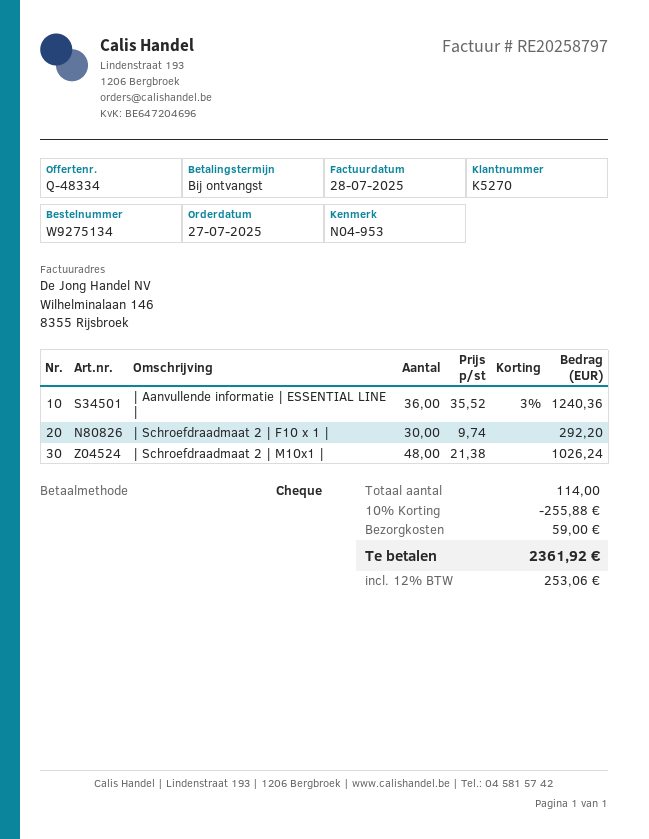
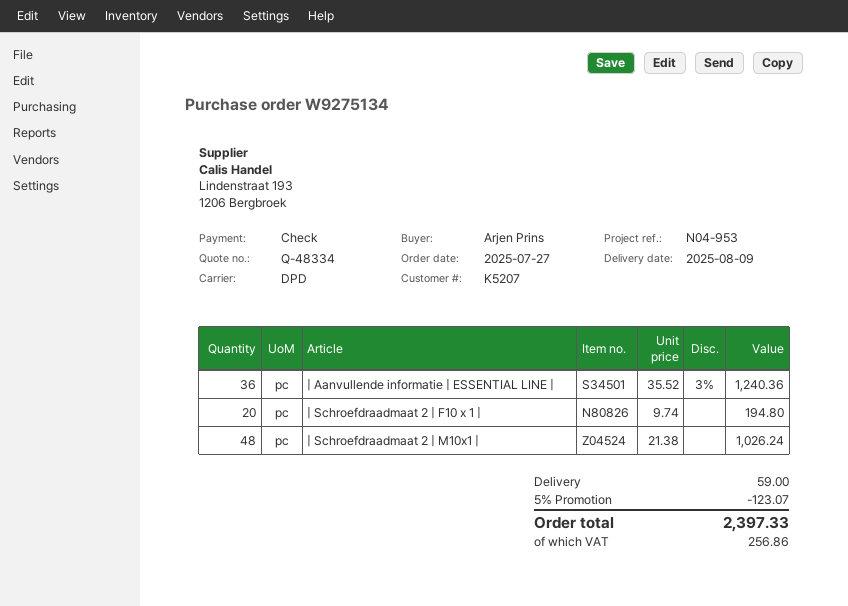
customer number: K5270 -> K5207
| Schroefdraadmaat 2 | F10 x 1 |: 30 x 9.74 = 292.20 -> 20 x 9.74 = 194.80
discount: 10% = 255.88 -> 5% = 123.07
tax: 253.06 -> 256.86
total: 2361.92 -> 2397.33

